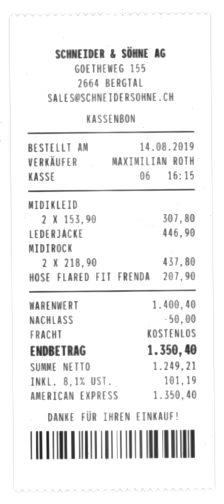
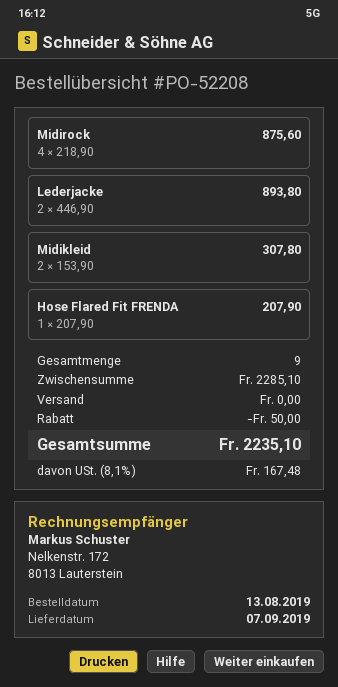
order date: 2019-08-14 -> 2019-08-13
LEDERJACKE: 1 x 446.90 = 446.90 -> 2 x 446.90 = 893.80
MIDIROCK: 2 x 218.90 = 437.80 -> 4 x 218.90 = 875.60
subtotal: 1400.40 -> 2285.10
tax: 8.1% = 101.19 -> 8.1% = 167.48
total: 1350.40 -> 2235.10

